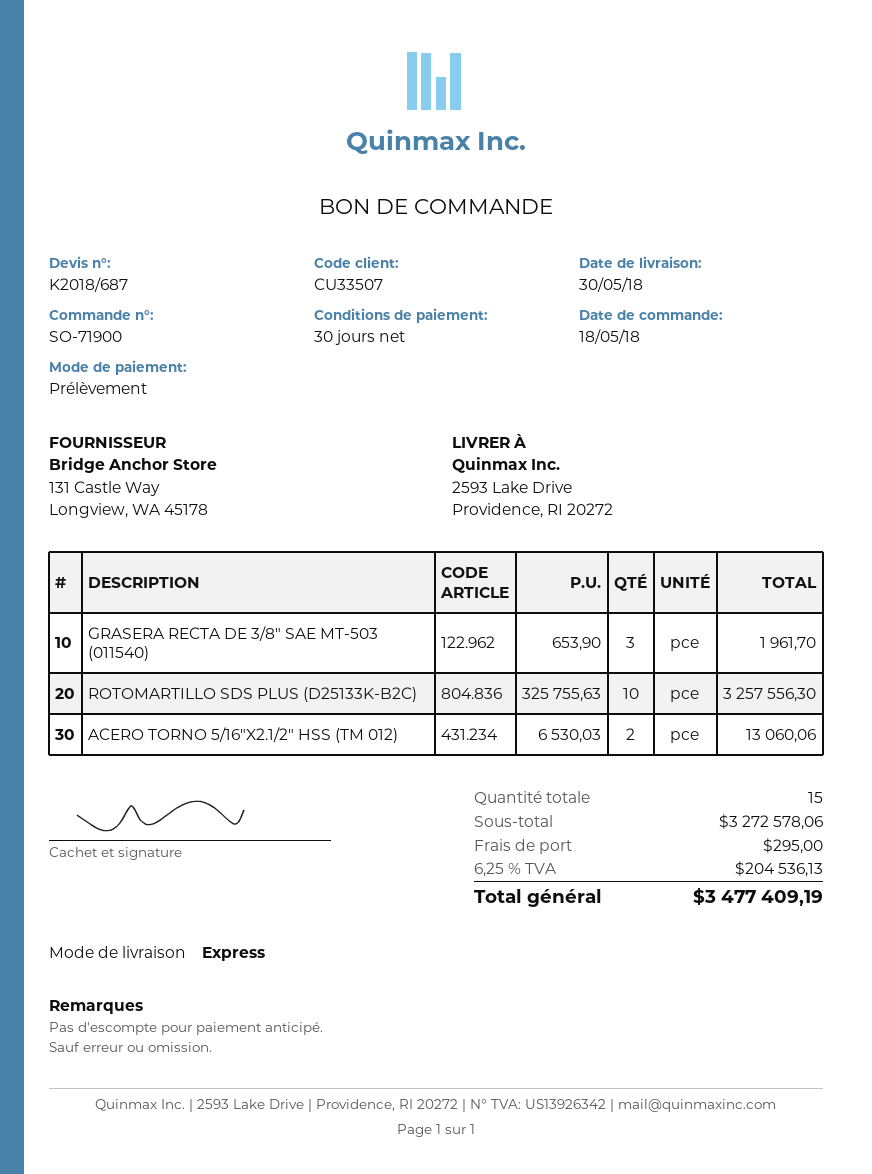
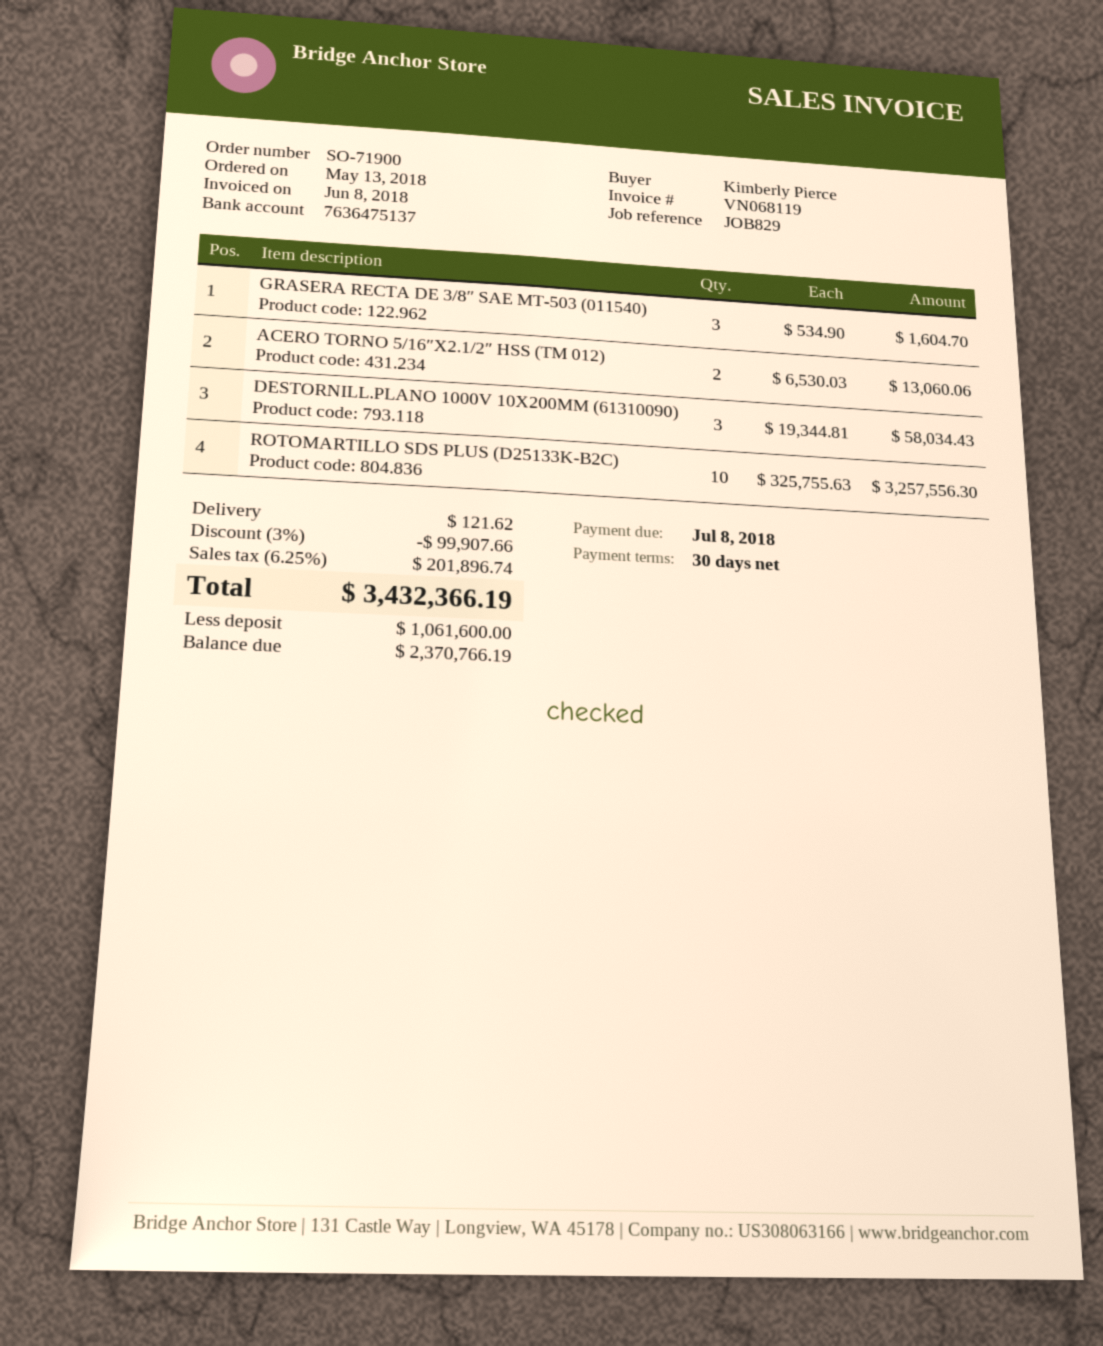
order date: 2018-05-18 -> 2018-05-13
GRASERA RECTA DE 3/8″ SAE MT-503 (011540): 3 x 653.90 = 1961.70 -> 3 x 534.90 = 1604.70
DESTORNILL.PLANO 1000V 10X200MM (61310090): none -> 3 x 19344.81 = 58034.43
discount: none -> 3% = 99907.66
shipping: 295.00 -> 121.62
tax: 6.25% = 204536.13 -> 6.25% = 201896.74
total: 3477409.19 -> 3432366.19

